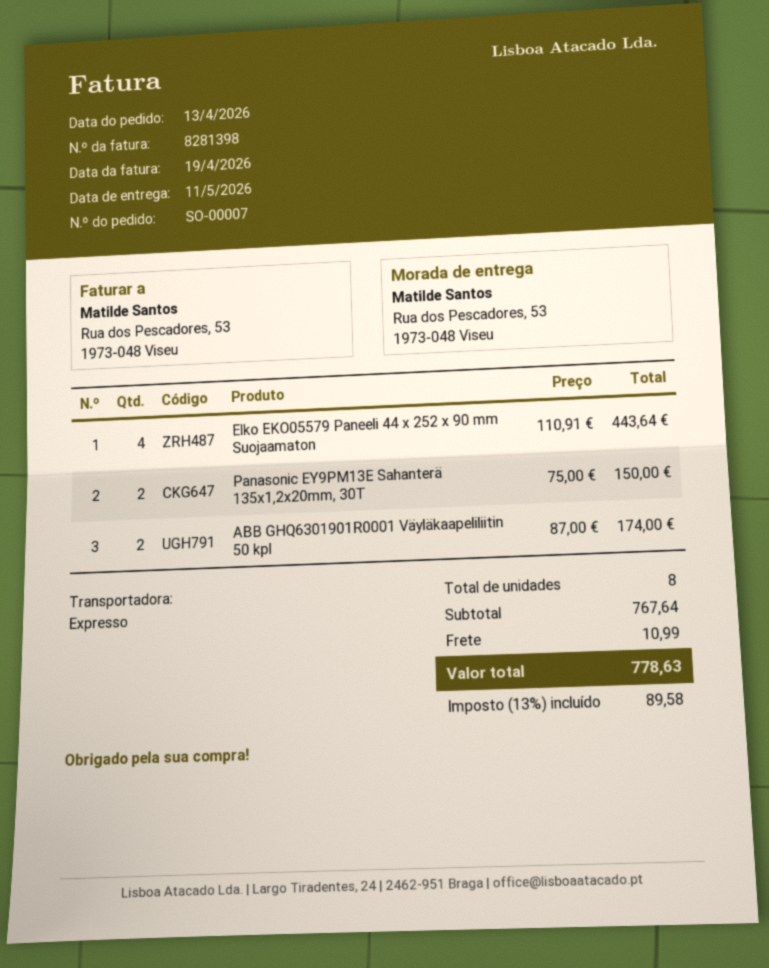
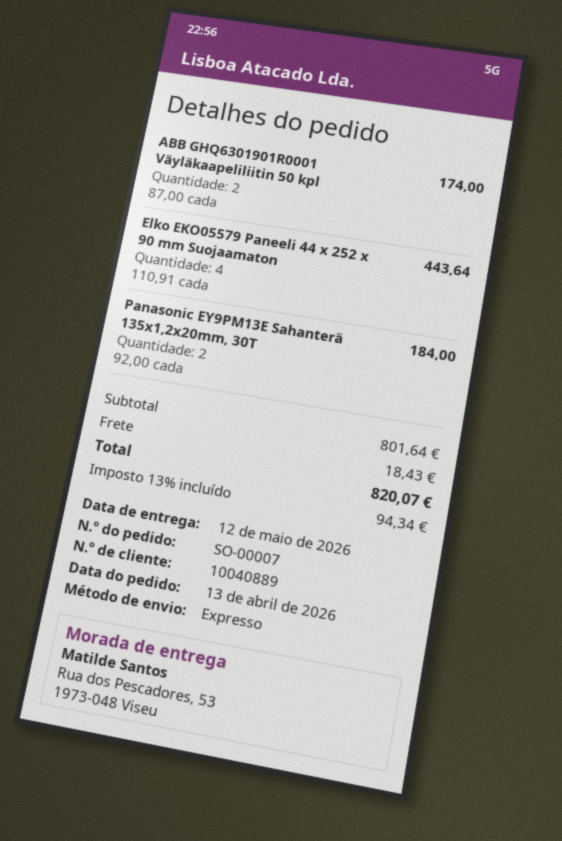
delivery date: 2026-05-11 -> 2026-05-12
Panasonic EY9PM13E Sahanterä 135x1,2x20mm, 30T: 2 x 75.00 = 150.00 -> 2 x 92.00 = 184.00
subtotal: 767.64 -> 801.64
shipping: 10.99 -> 18.43
tax: 13% = 89.58 -> 13% = 94.34
total: 778.63 -> 820.07

